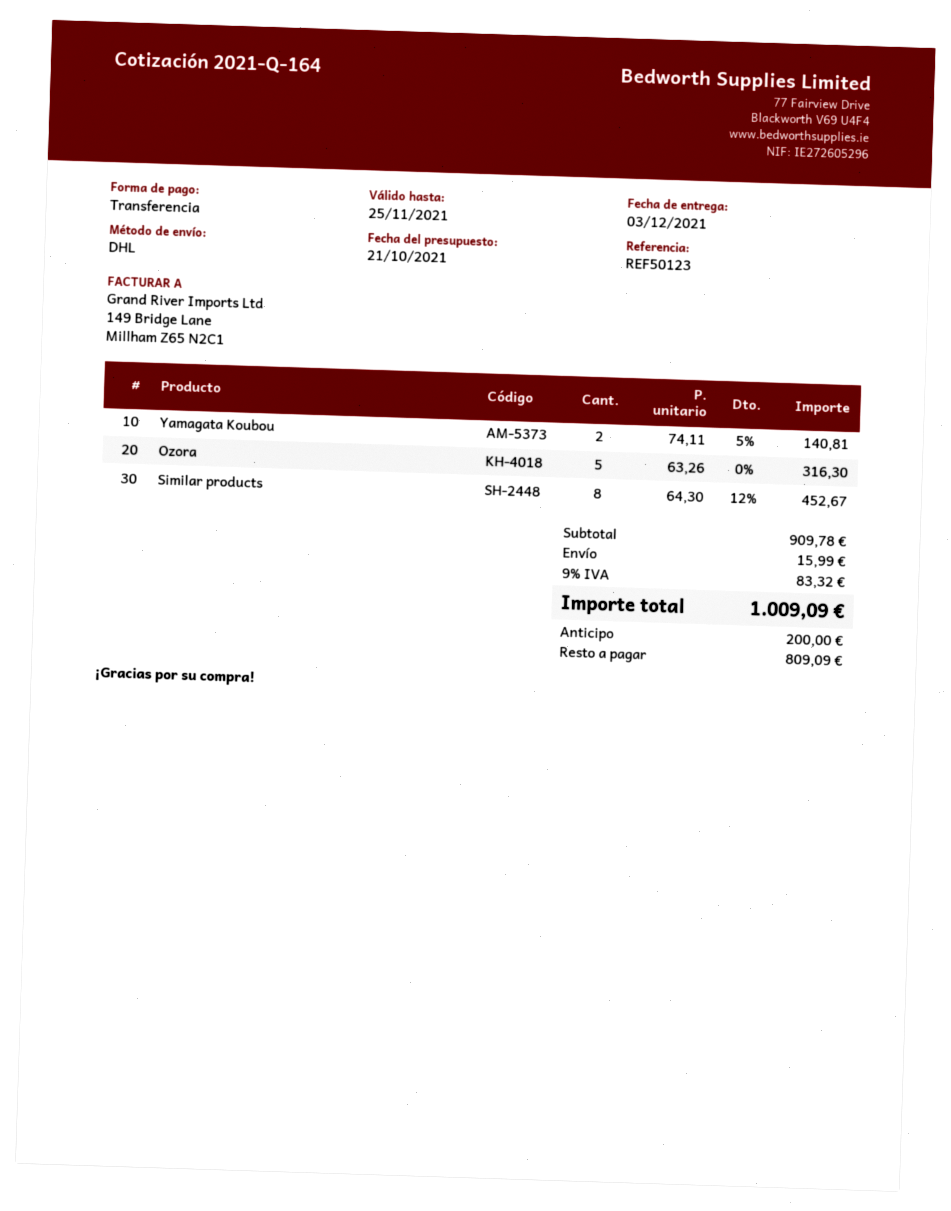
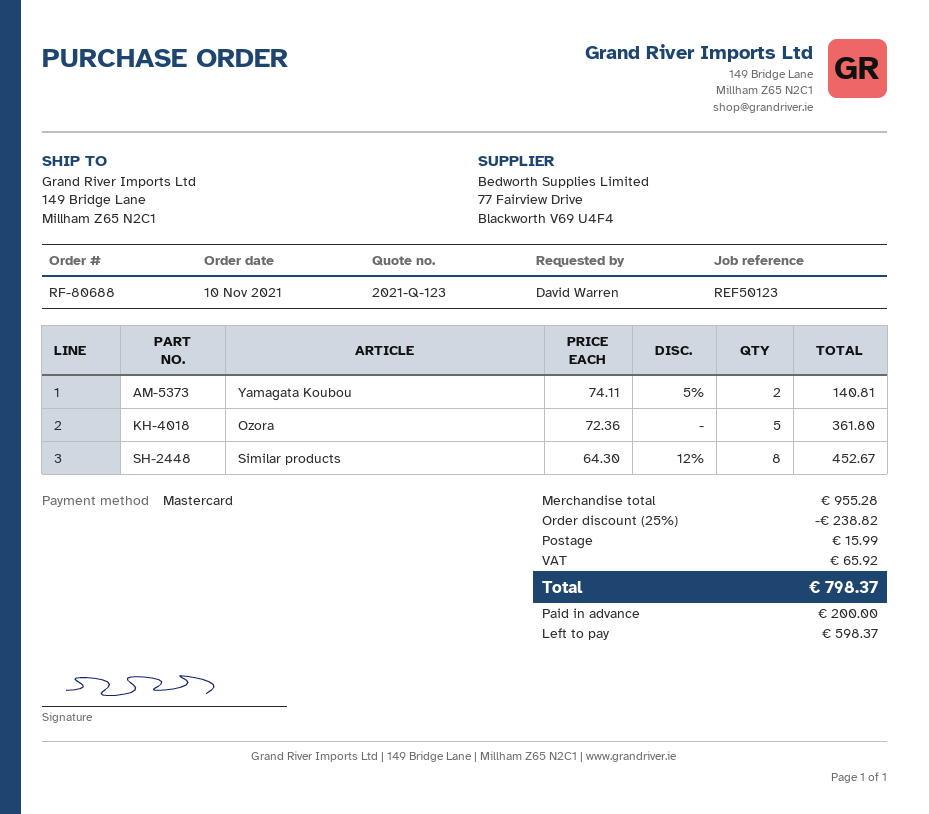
quote number: 2021-Q-164 -> 2021-Q-123
payment method: bank transfer -> Mastercard
Ozora: 5 x 63.26 = 316.30 -> 5 x 72.36 = 361.80
subtotal: 909.78 -> 955.28
discount: none -> 25% = 238.82
tax: 83.32 -> 65.92
total: 1009.09 -> 798.37
balance: 809.09 -> 598.37

